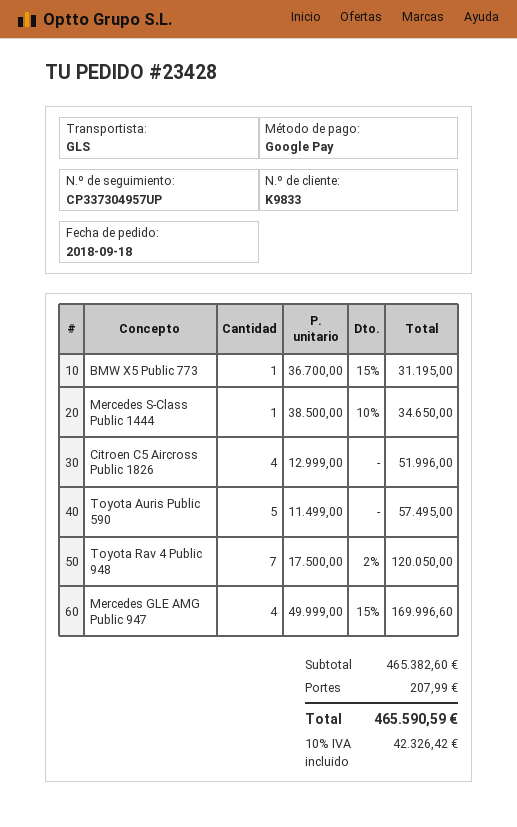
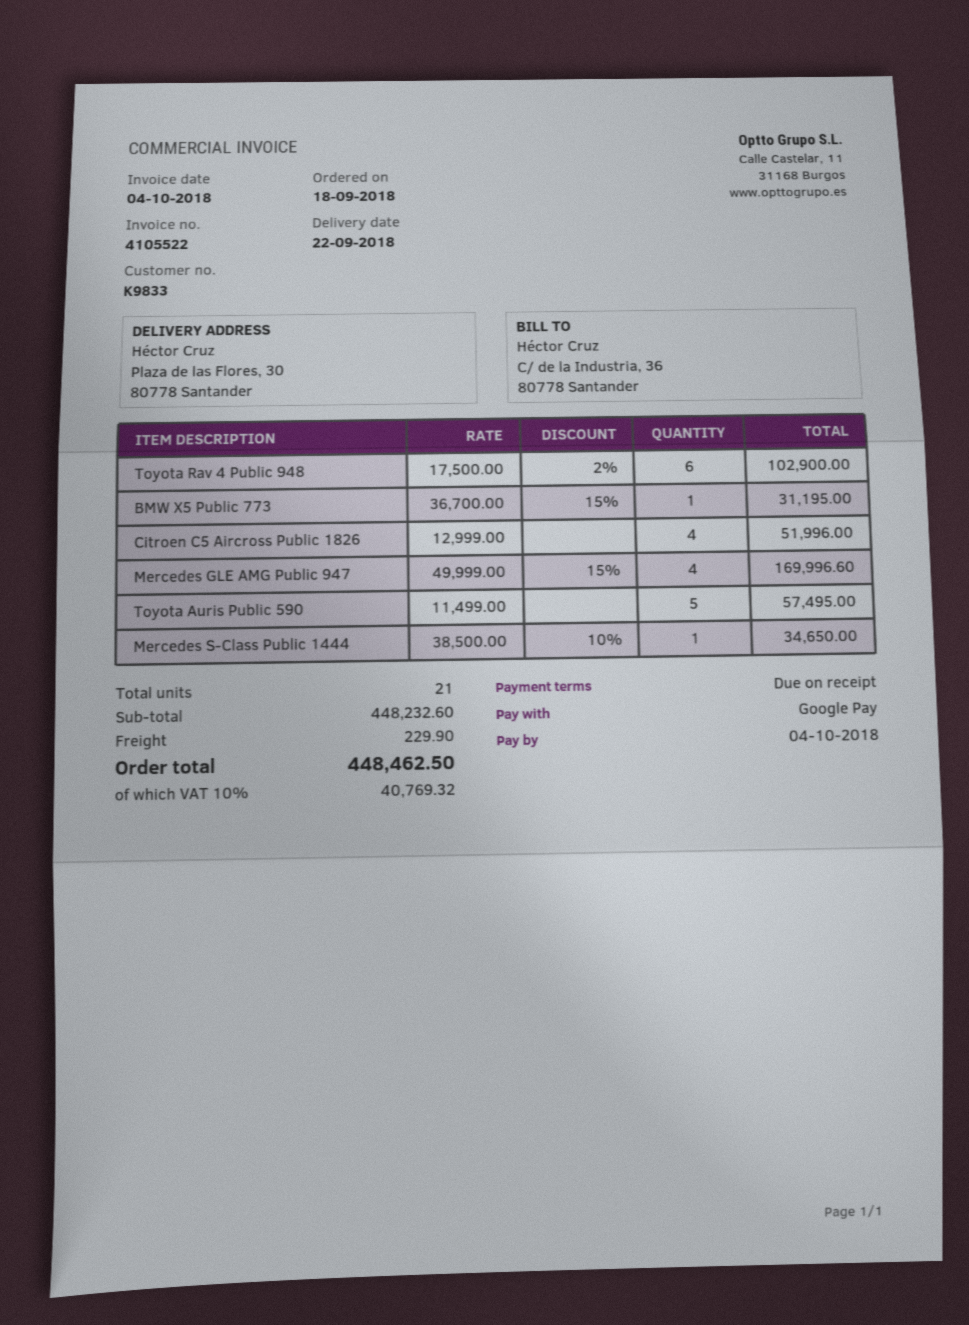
Toyota Rav 4 Public 948: 7 x 17500.00 - 2% = 120050.00 -> 6 x 17500.00 - 2% = 102900.00
subtotal: 465382.60 -> 448232.60
shipping: 207.99 -> 229.90
tax: 10% = 42326.42 -> 10% = 40769.32
total: 465590.59 -> 448462.50

